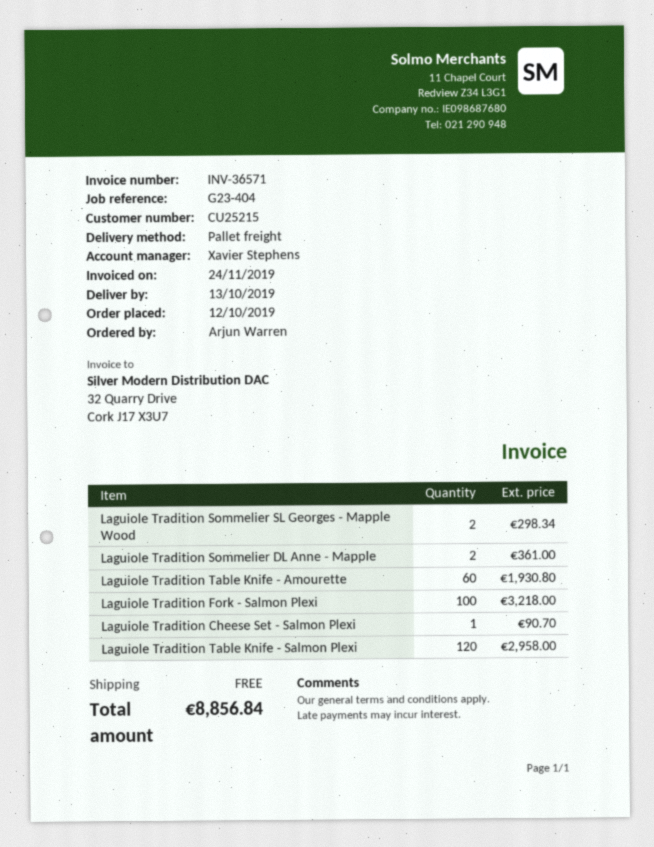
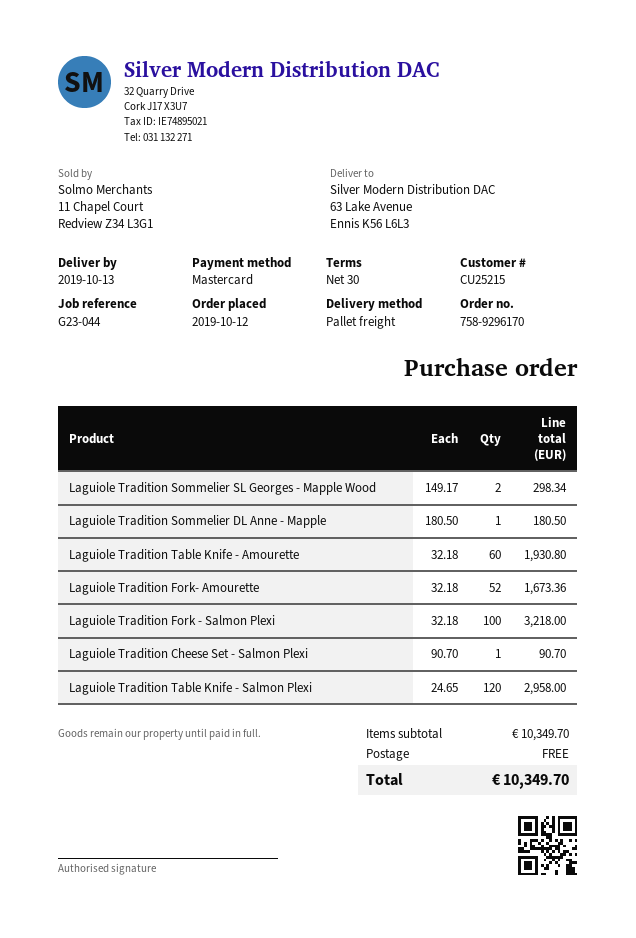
reference: G23-404 -> G23-044
Laguiole Tradition Sommelier DL Anne - Mapple: 2 for 361.00 -> 1 for 180.50
Laguiole Tradition Fork- Amourette: none -> 52 for 1673.36
total: 8856.84 -> 10349.70

